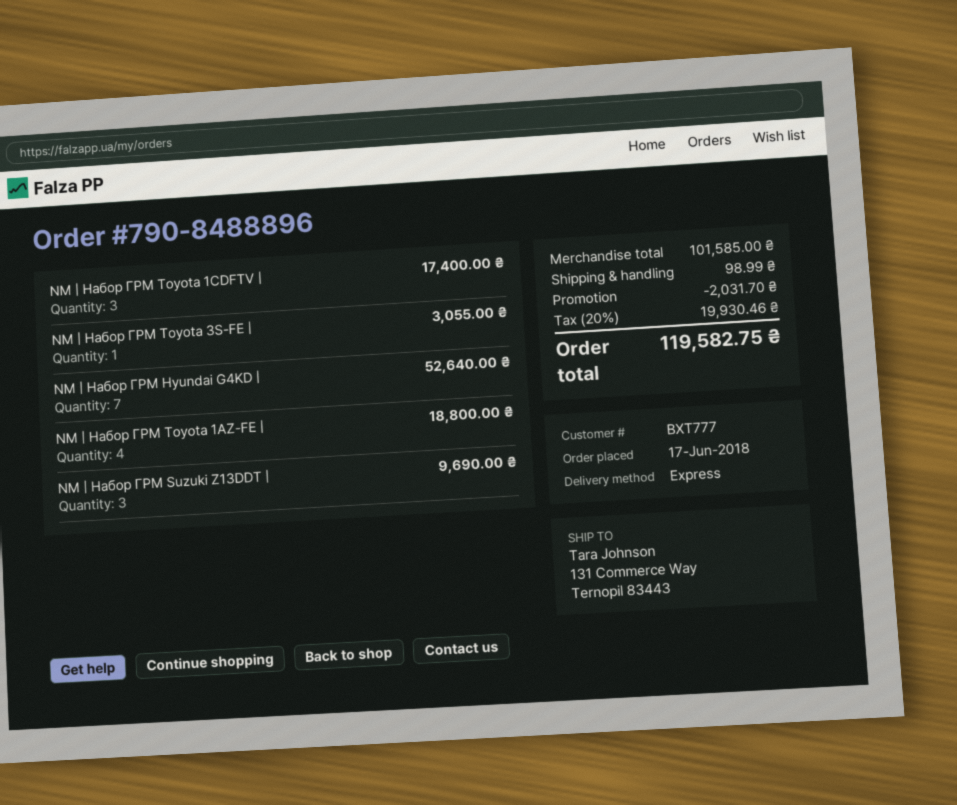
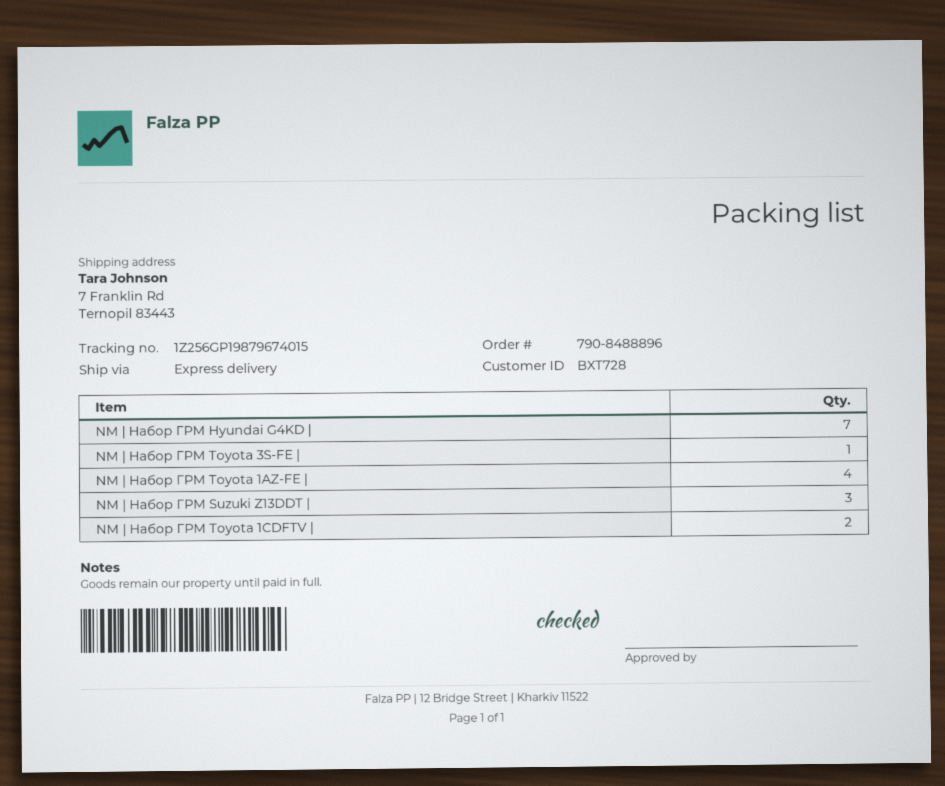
customer number: BXT777 -> BXT728
ship to: 131 Commerce Way, Ternopil 83443 -> 7 Franklin Rd, Ternopil 83443
NM | Набор ГРМ Toyota 1CDFTV |: 3 -> 2

